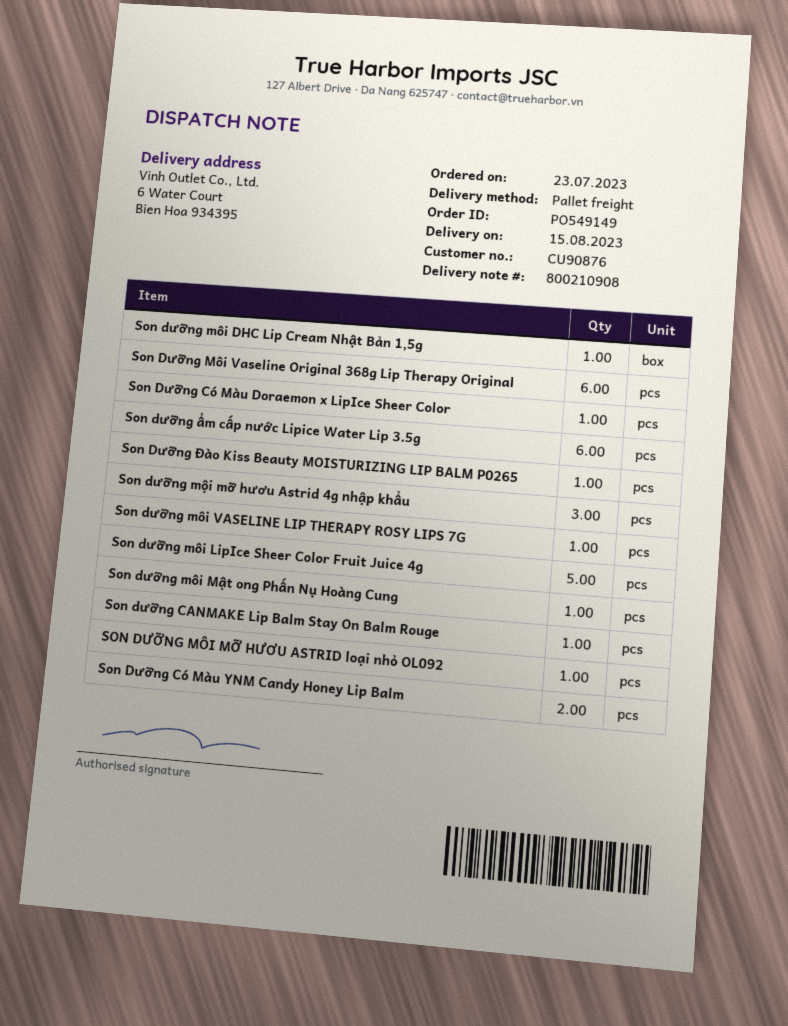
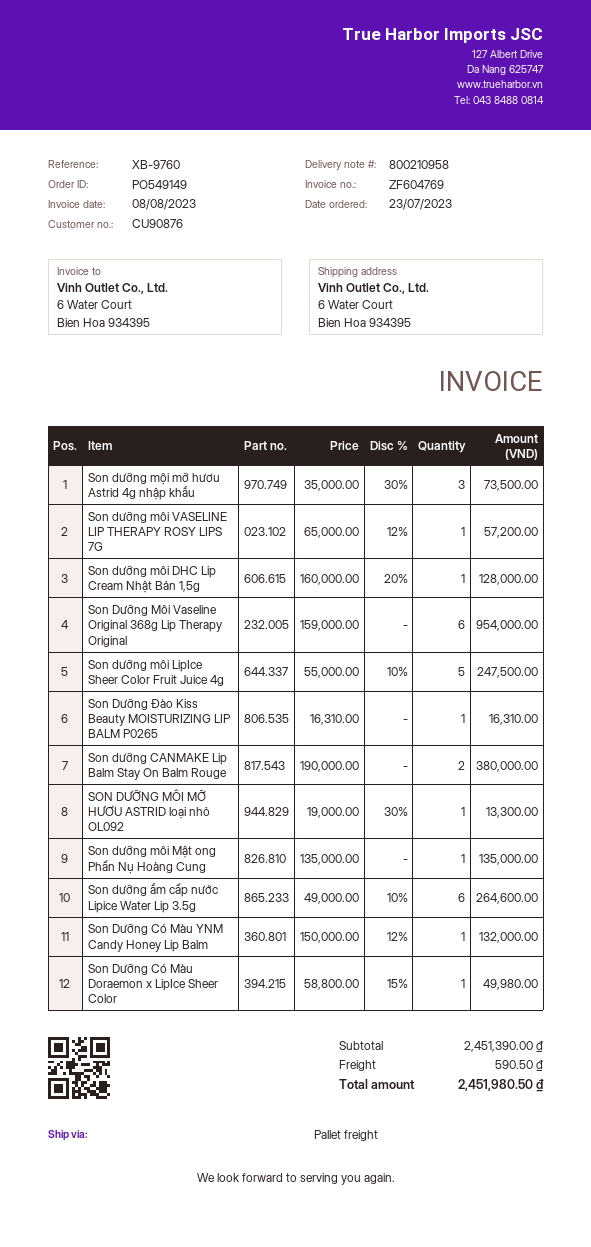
delivery note number: 800210908 -> 800210958
Son dưỡng CANMAKE Lip Balm Stay On Balm Rouge: 1 -> 2
Son Dưỡng Có Màu YNM Candy Honey Lip Balm: 2 -> 1

